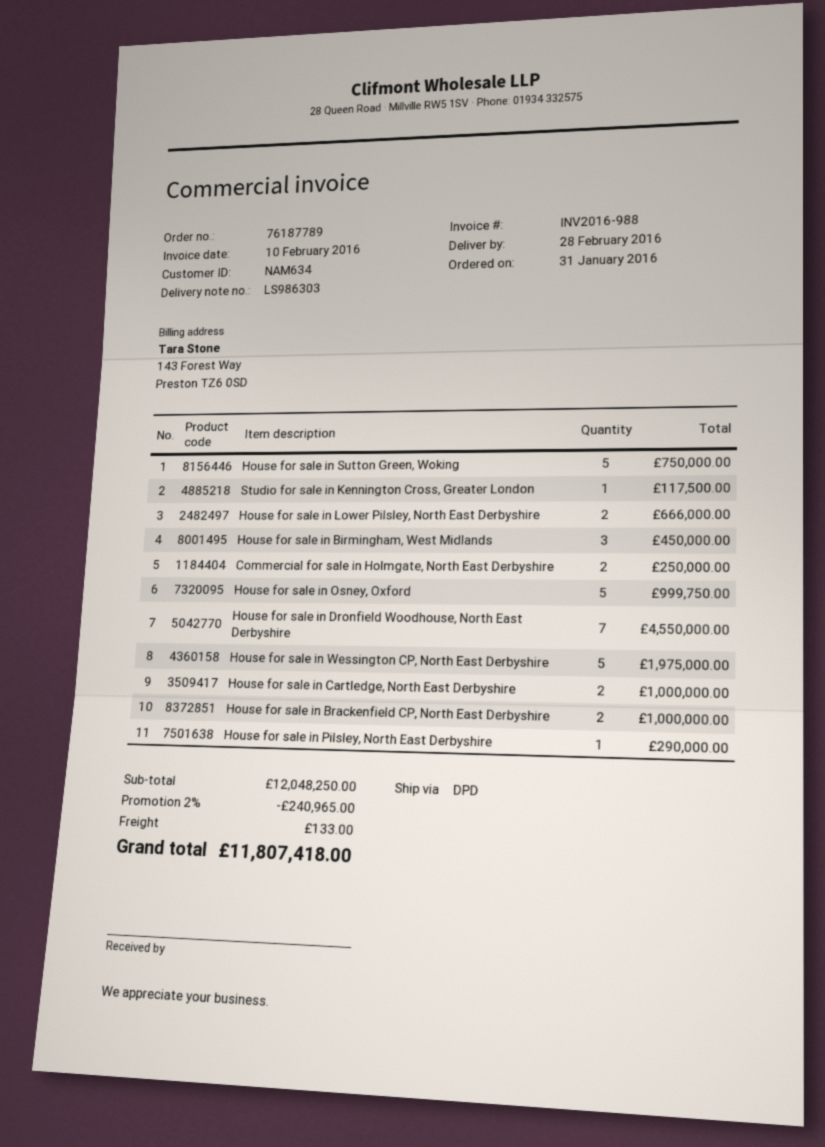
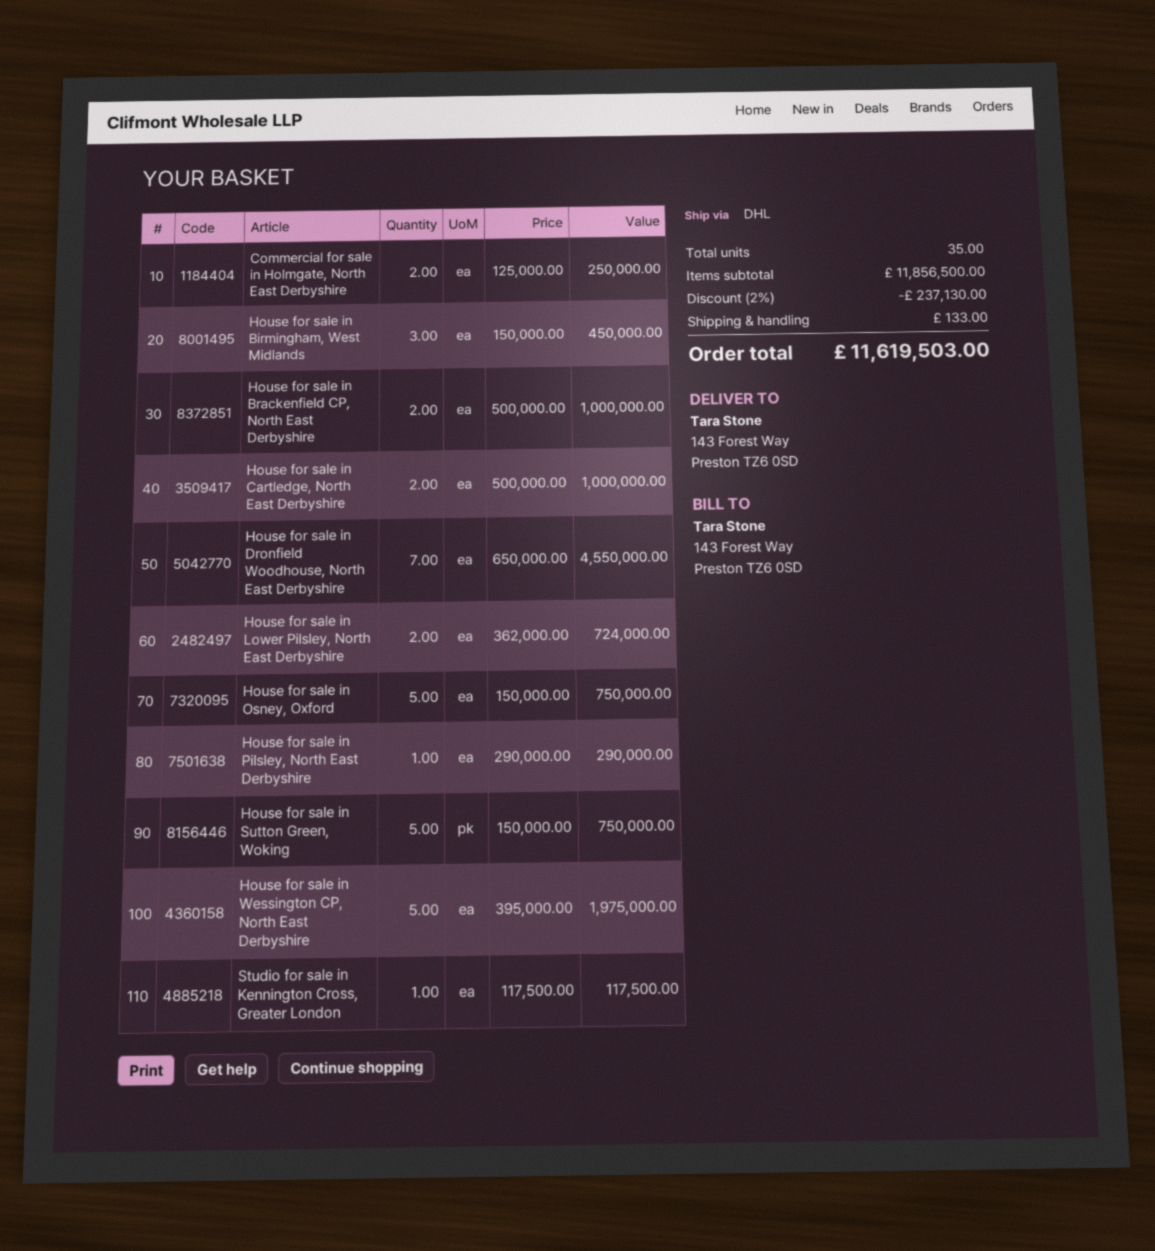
shipping method: DPD -> DHL
House for sale in Lower Pilsley, North East Derbyshire: 2 for 666000.00 -> 2 for 724000.00
House for sale in Osney, Oxford: 5 for 999750.00 -> 5 for 750000.00
subtotal: 12048250.00 -> 11856500.00
discount: 2% = 240965.00 -> 2% = 237130.00
total: 11807418.00 -> 11619503.00

